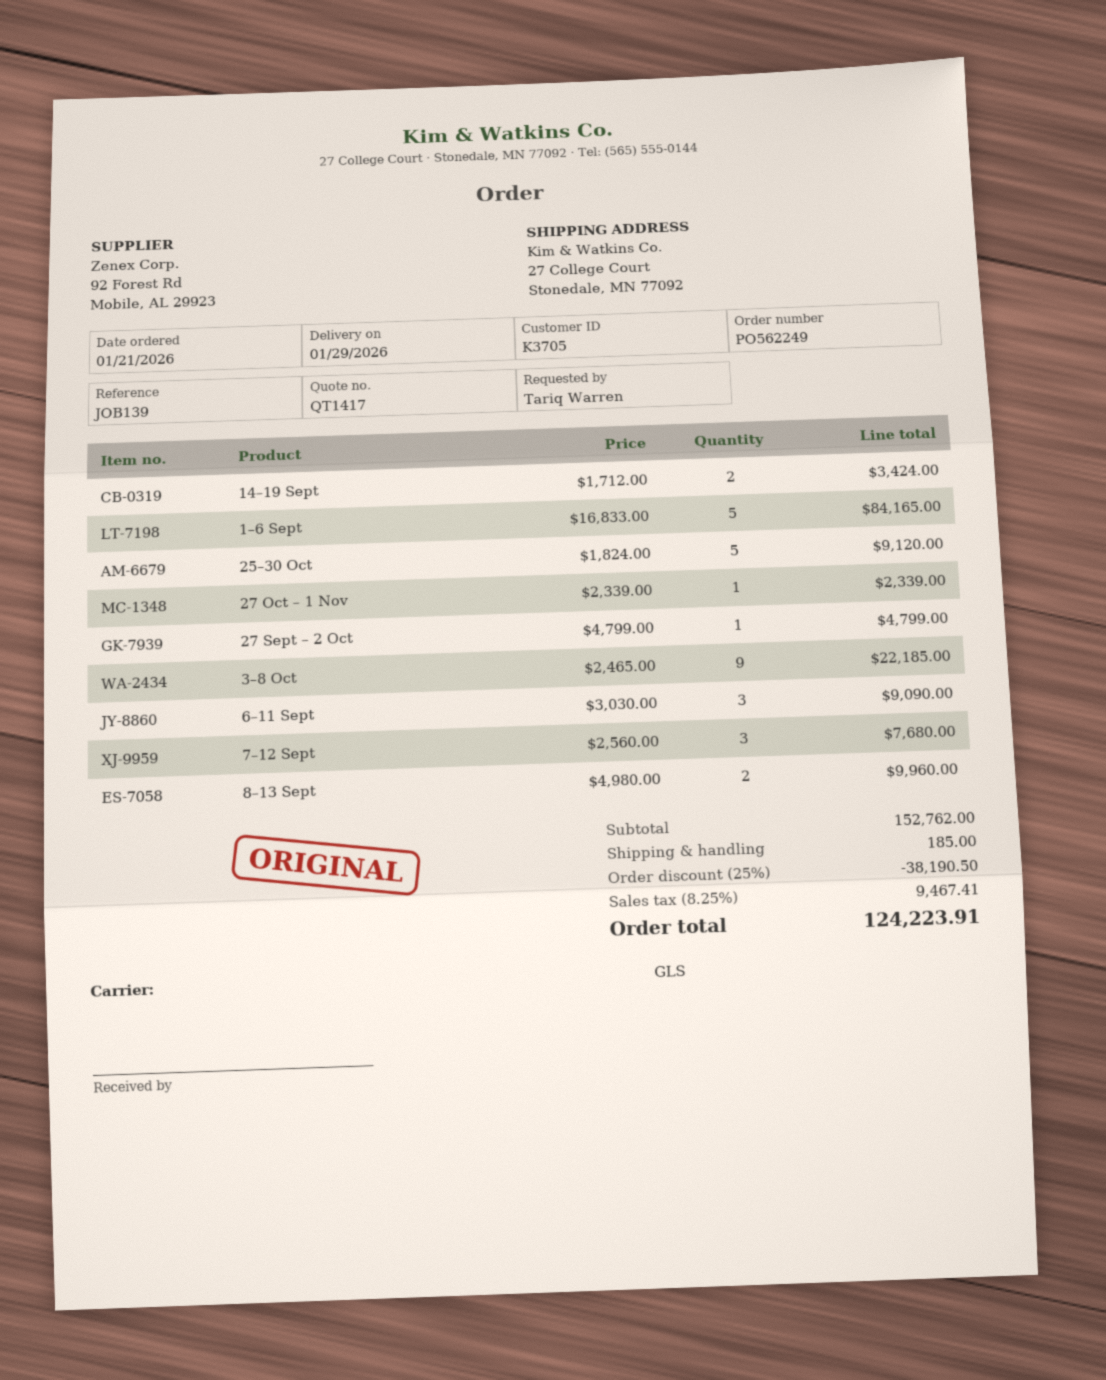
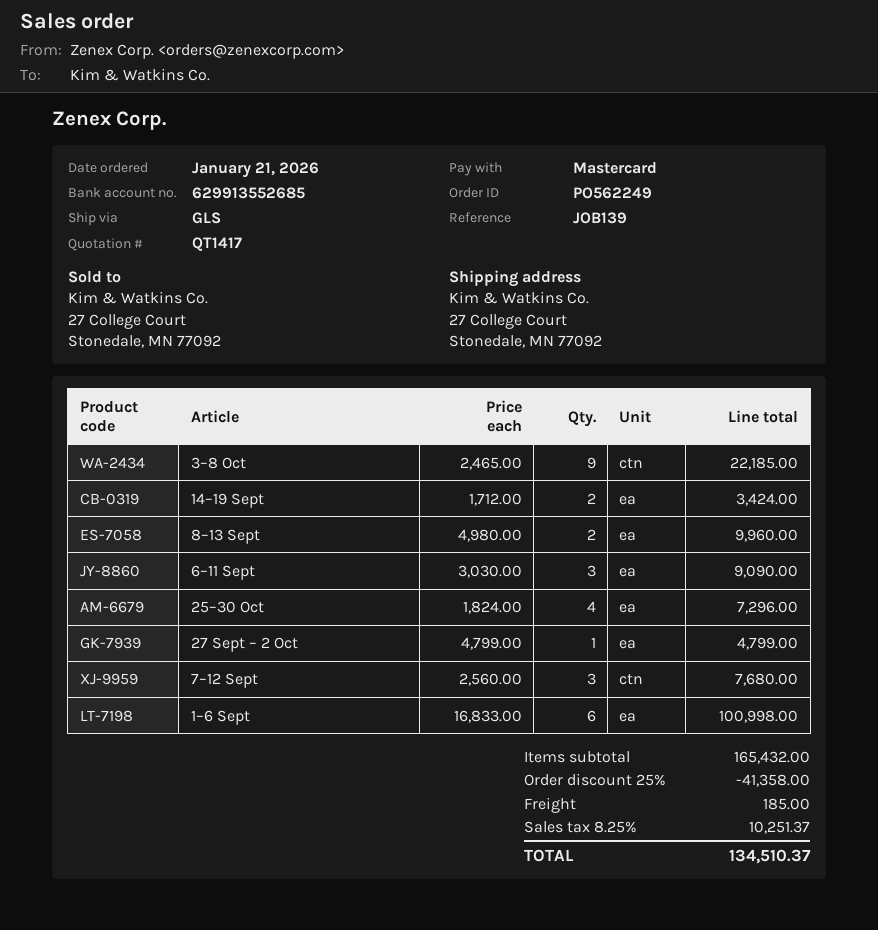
1–6 Sept: 5 x 16833.00 = 84165.00 -> 6 x 16833.00 = 100998.00
25–30 Oct: 5 x 1824.00 = 9120.00 -> 4 x 1824.00 = 7296.00
27 Oct – 1 Nov: 1 x 2339.00 = 2339.00 -> none
subtotal: 152762.00 -> 165432.00
discount: 25% = 38190.50 -> 25% = 41358.00
tax: 8.25% = 9467.41 -> 8.25% = 10251.37
total: 124223.91 -> 134510.37

